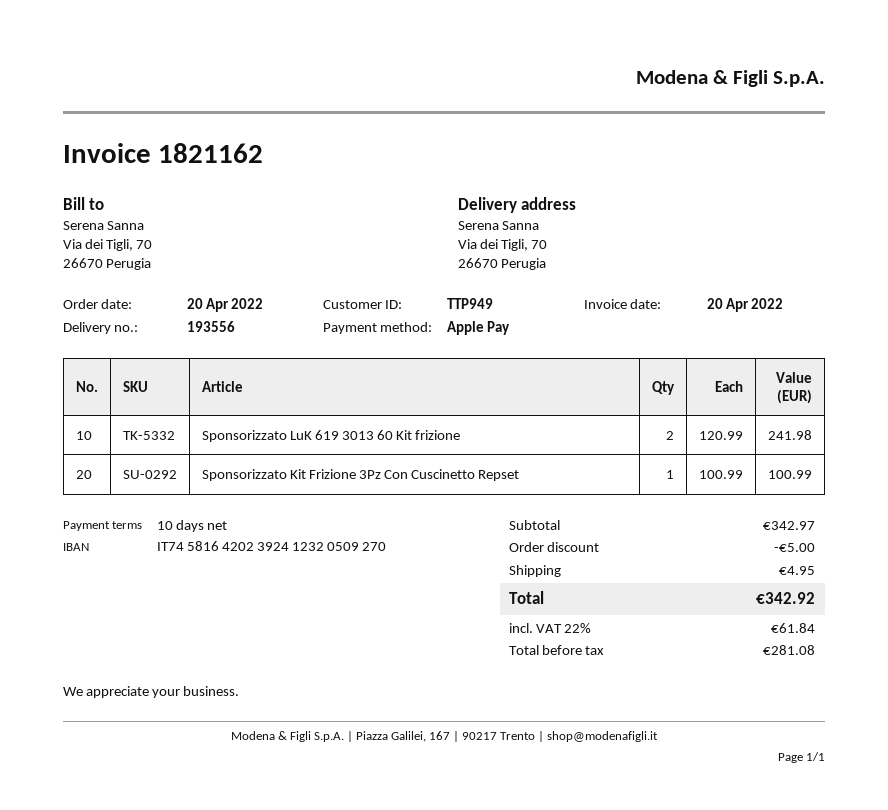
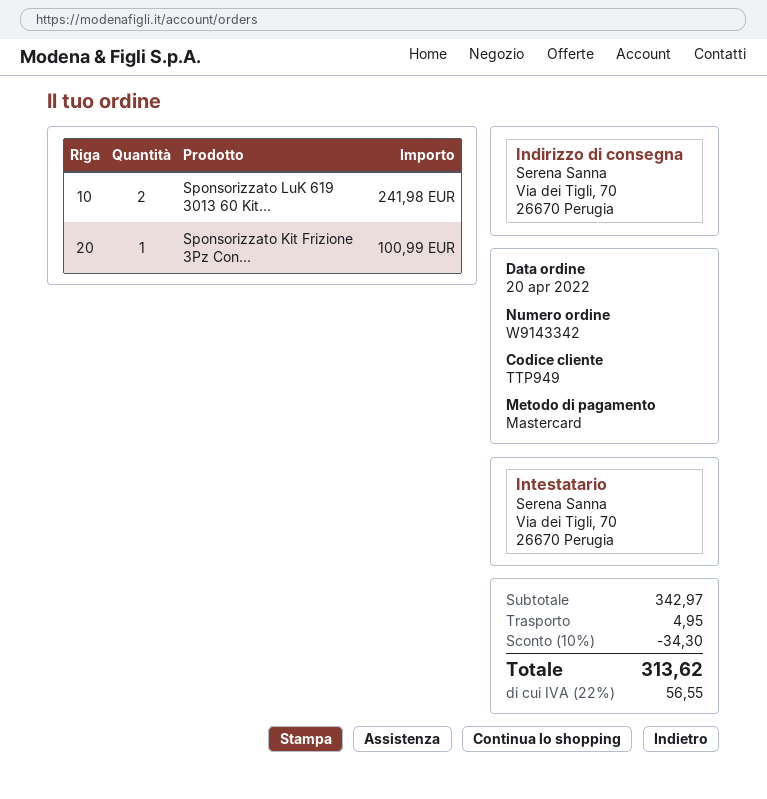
payment method: Apple Pay -> Mastercard
discount: 5.00 -> 34.30
tax: 22% = 61.84 -> 22% = 56.55
total: 342.92 -> 313.62

